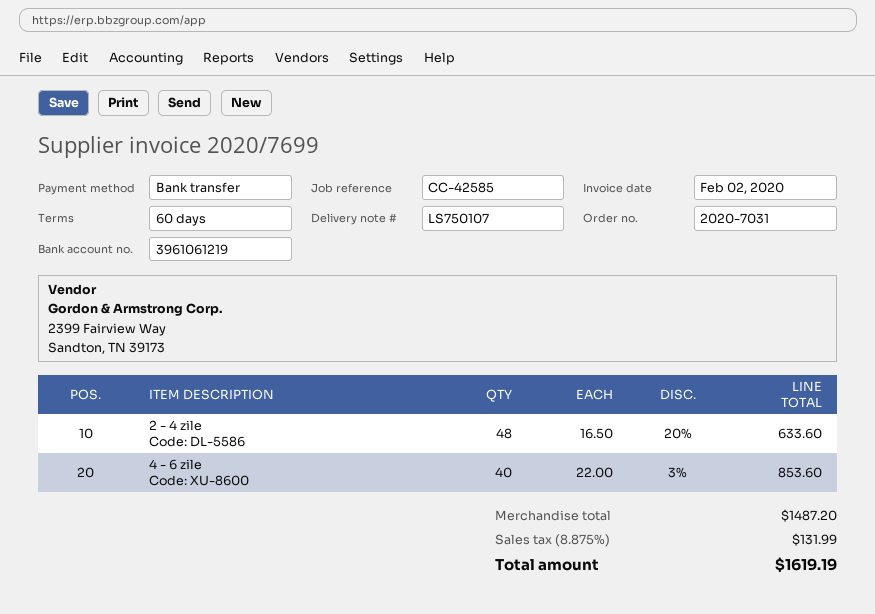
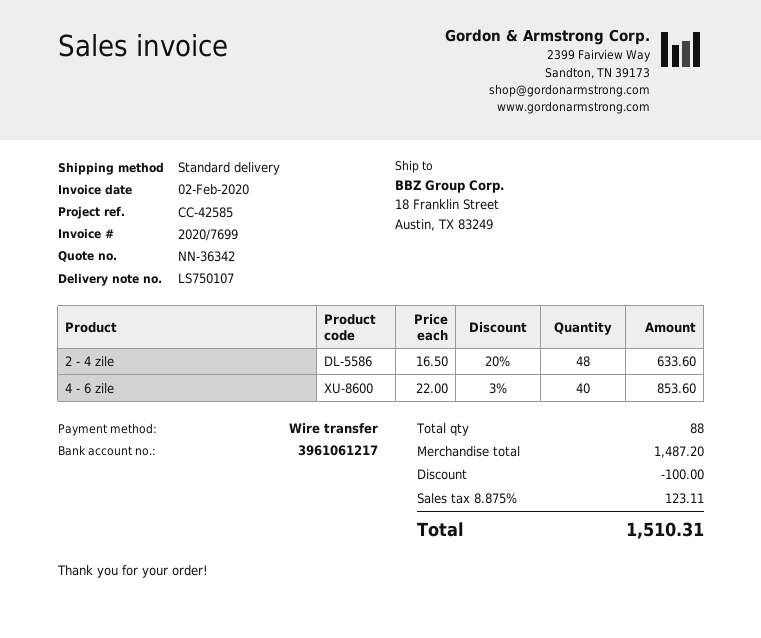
bank account: 3961061219 -> 3961061217
discount: none -> 100.00
tax: 8.875% = 131.99 -> 8.875% = 123.11
total: 1619.19 -> 1510.31

